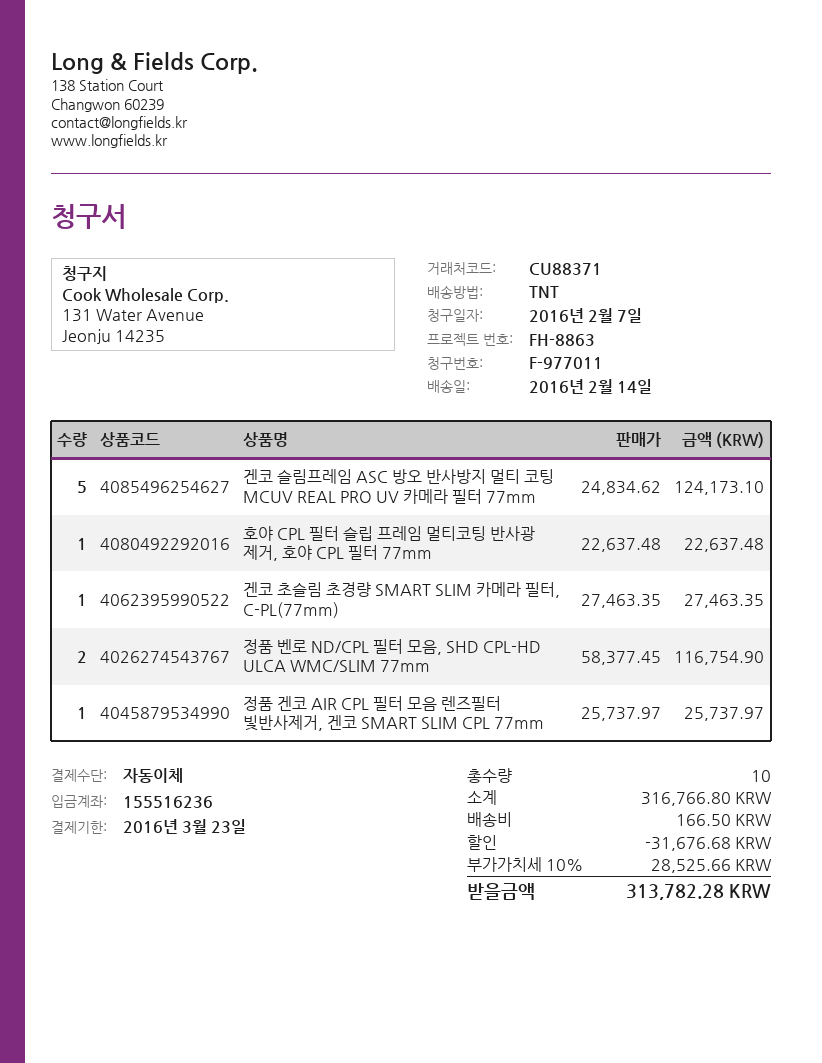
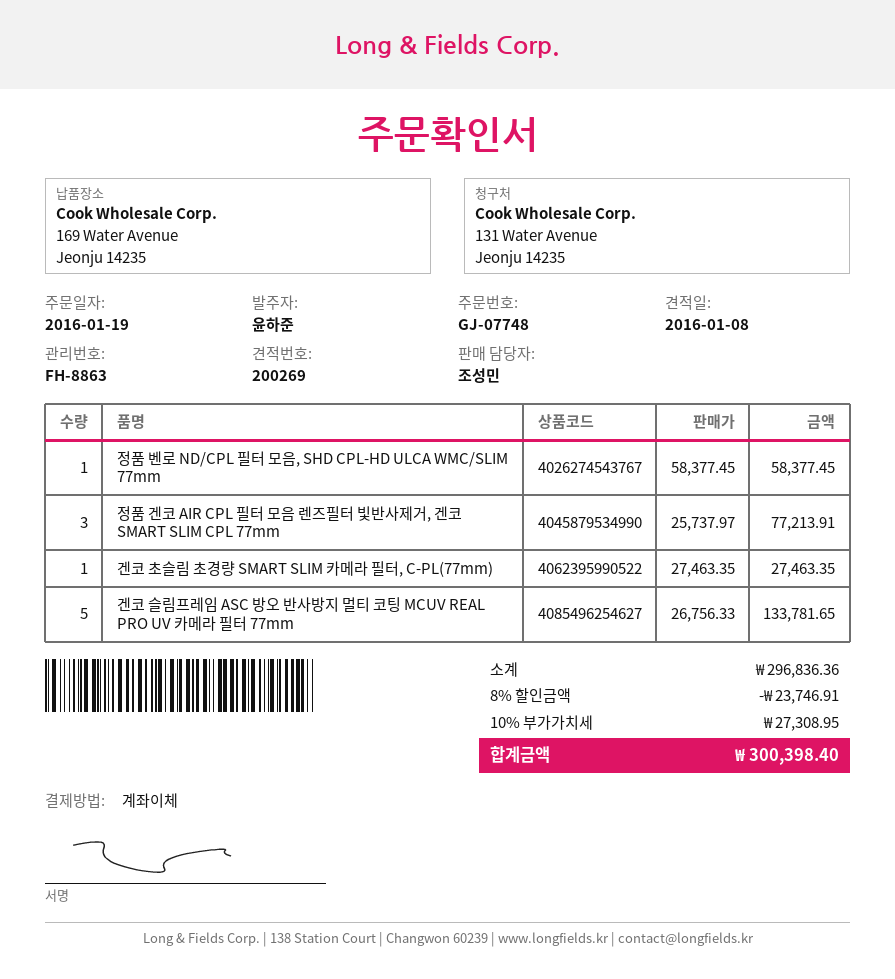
payment method: direct debit -> bank transfer
겐코 슬림프레임 ASC 방오 반사방지 멀티 코팅 MCUV REAL PRO UV 카메라 필터 77mm: 5 x 24834.62 = 124173.10 -> 5 x 26756.33 = 133781.65
호야 CPL 필터 슬립 프레임 멀티코팅 반사광 제거, 호야 CPL 필터 77mm: 1 x 22637.48 = 22637.48 -> none
정품 벤로 ND/CPL 필터 모음, SHD CPL-HD ULCA WMC/SLIM 77mm: 2 x 58377.45 = 116754.90 -> 1 x 58377.45 = 58377.45
정품 겐코 AIR CPL 필터 모음 렌즈필터 빛반사제거, 겐코 SMART SLIM CPL 77mm: 1 x 25737.97 = 25737.97 -> 3 x 25737.97 = 77213.91
subtotal: 316766.80 -> 296836.36
discount: 31676.68 -> 23746.91
shipping: 166.50 -> none
tax: 10% = 28525.66 -> 10% = 27308.95
total: 313782.28 -> 300398.40

